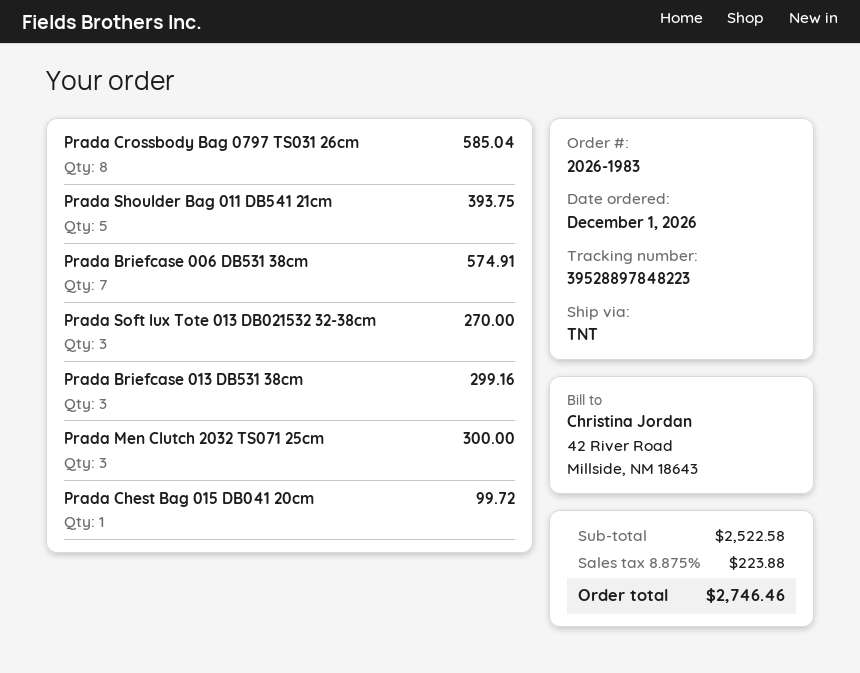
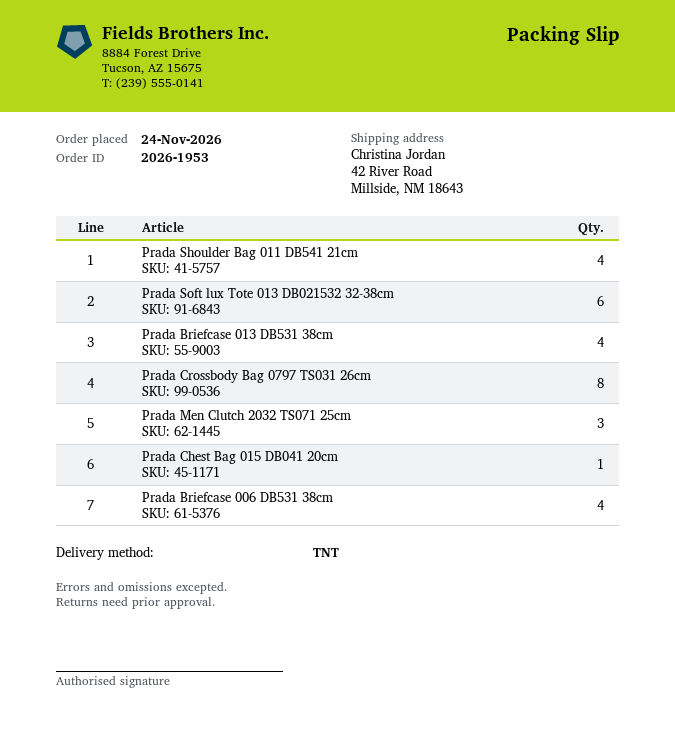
order number: 2026-1983 -> 2026-1953
order date: 2026-12-01 -> 2026-11-24
Prada Shoulder Bag 011 DB541 21cm: 5 -> 4
Prada Briefcase 006 DB531 38cm: 7 -> 4
Prada Soft lux Tote 013 DB021532 32-38cm: 3 -> 6
Prada Briefcase 013 DB531 38cm: 3 -> 4

